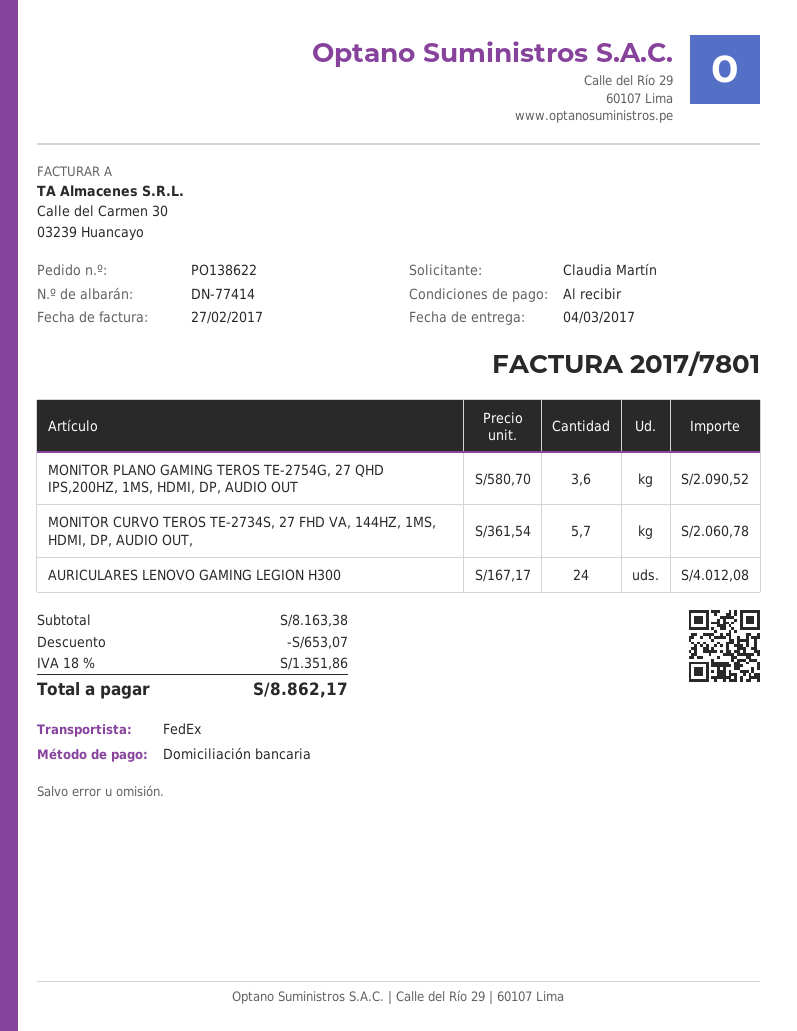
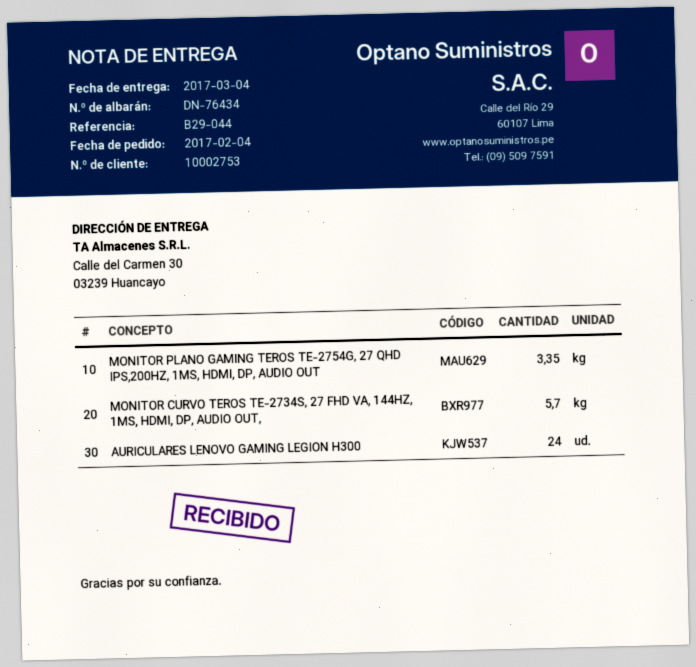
delivery note number: DN-77414 -> DN-76434
MONITOR PLANO GAMING TEROS TE-2754G, 27 QHD IPS,200HZ, 1MS, HDMI, DP, AUDIO OUT: 3.6 -> 3.35

